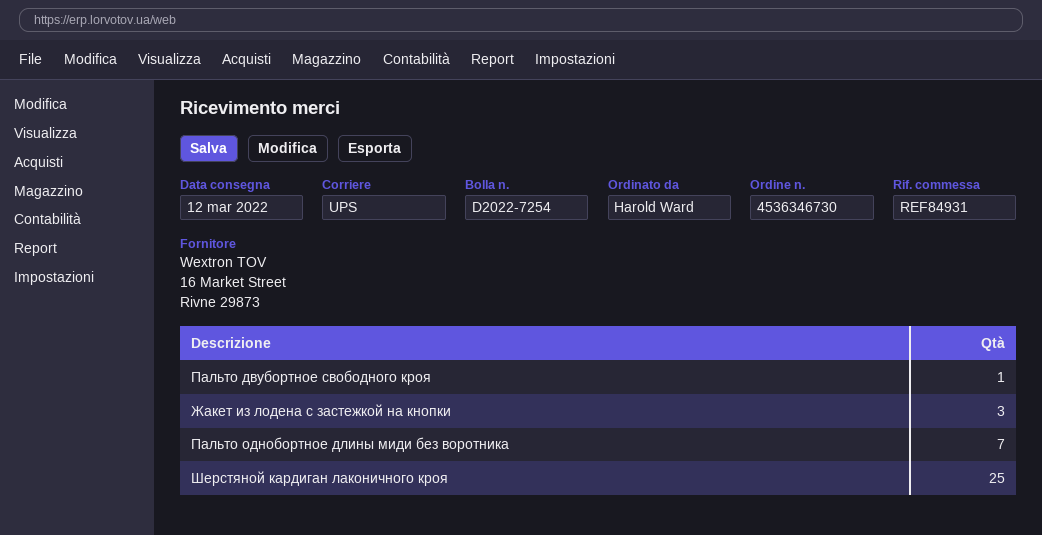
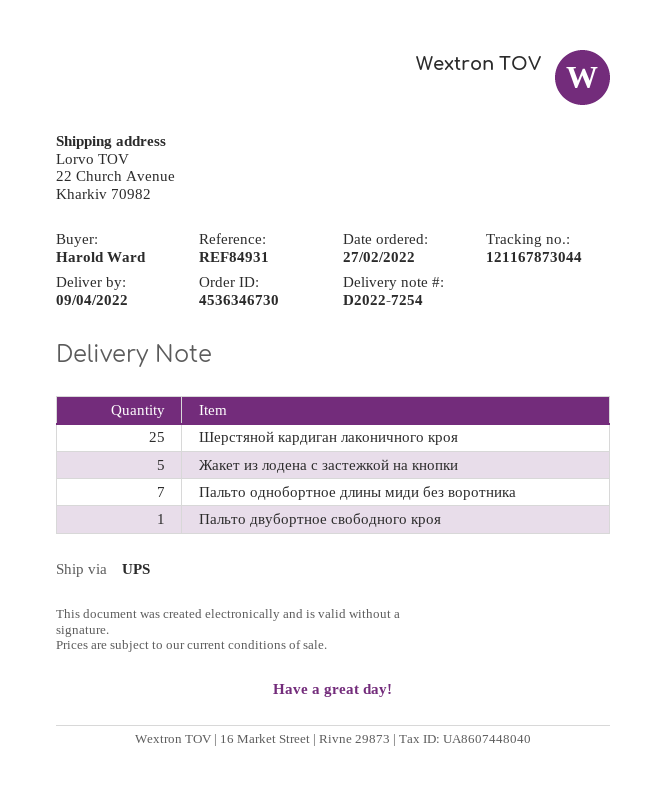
delivery date: 2022-03-12 -> 2022-04-09
Жакет из лодена с застежкой на кнопки: 3 -> 5

